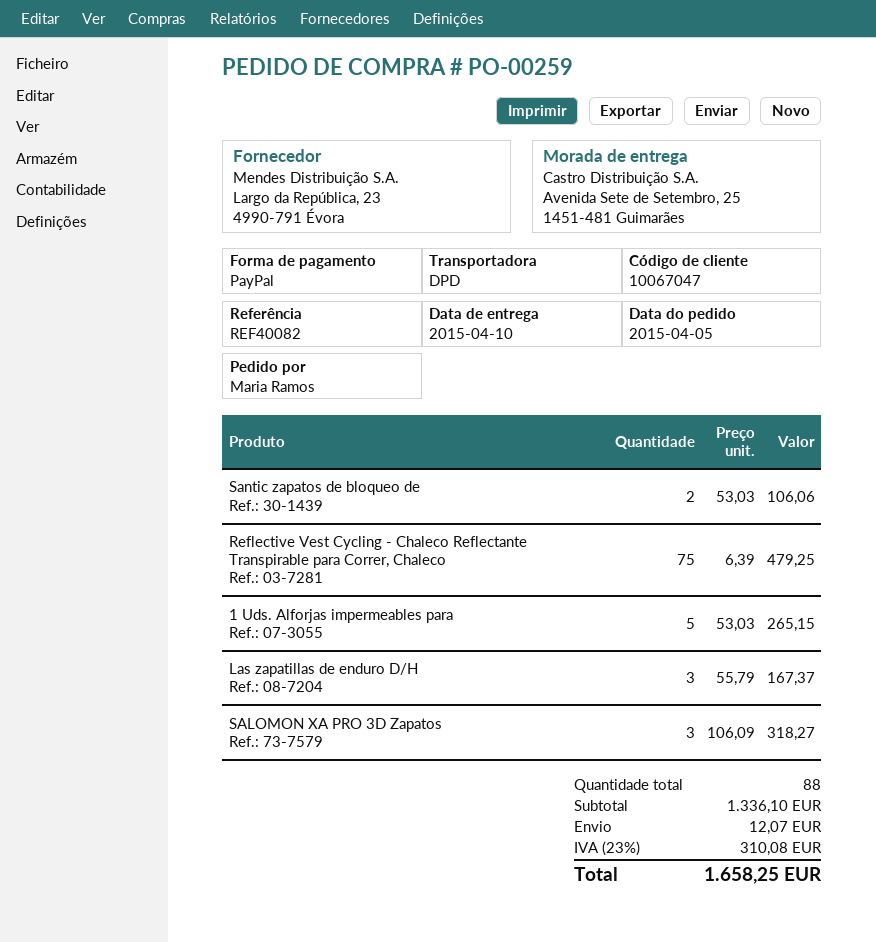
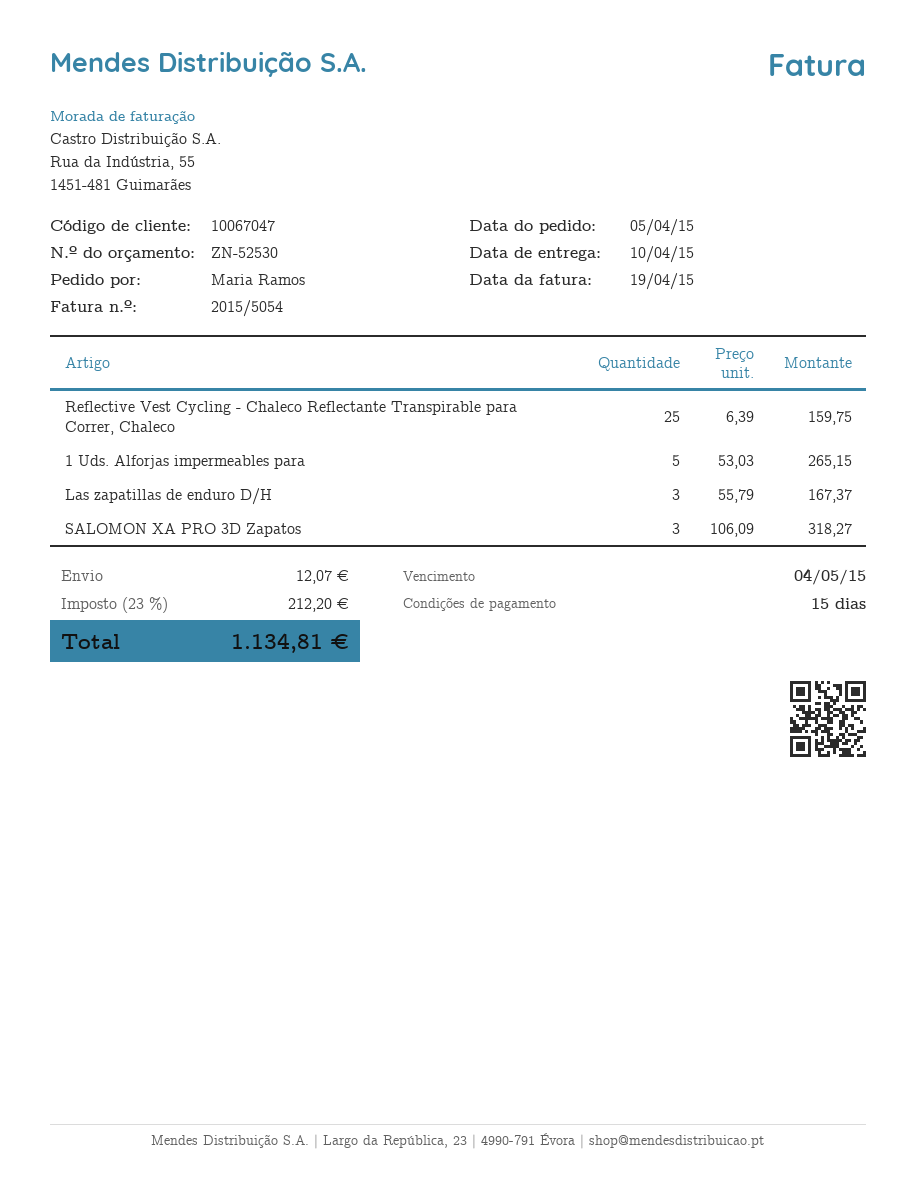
Santic zapatos de bloqueo de: 2 x 53.03 = 106.06 -> none
Reflective Vest Cycling - Chaleco Reflectante Transpirable para Correr, Chaleco: 75 x 6.39 = 479.25 -> 25 x 6.39 = 159.75
tax: 23% = 310.08 -> 23% = 212.20
total: 1658.25 -> 1134.81

